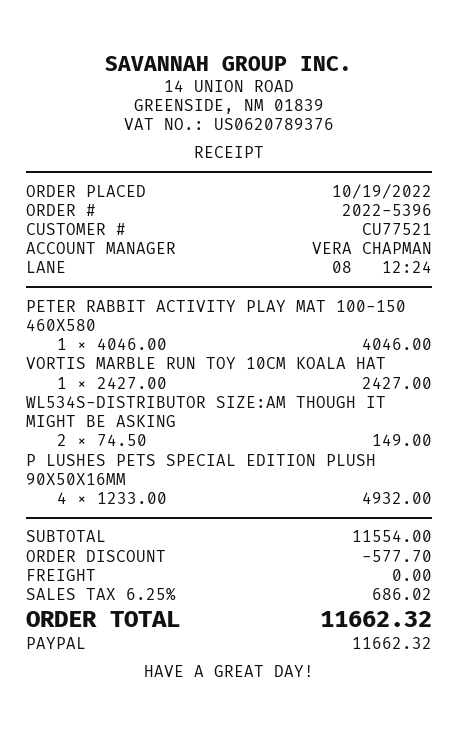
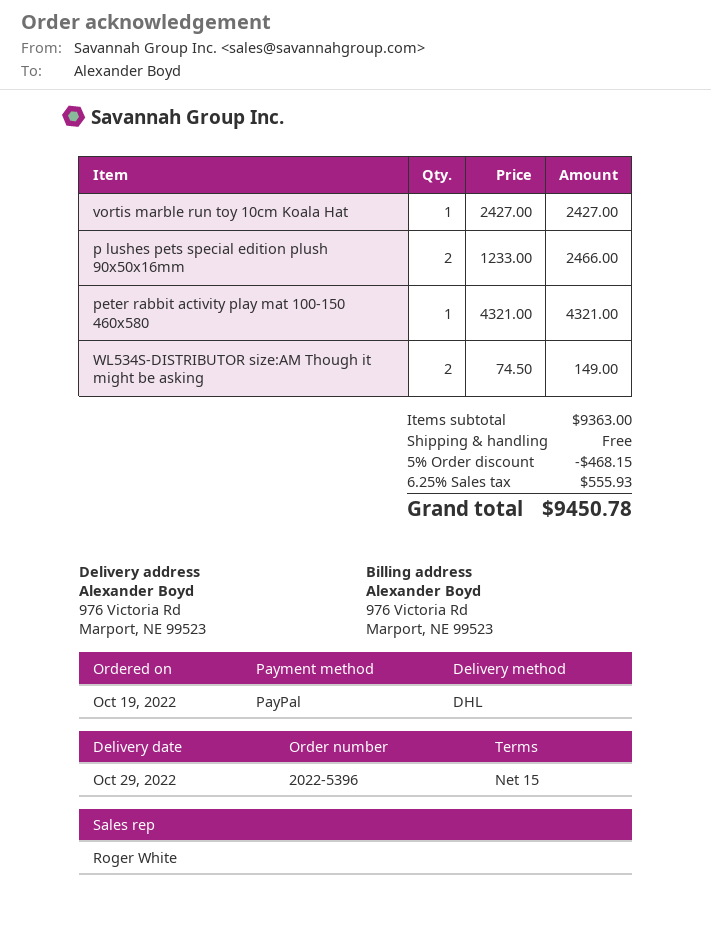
sales rep: VERA CHAPMAN -> Roger White
PETER RABBIT ACTIVITY PLAY MAT 100-150 460X580: 1 x 4046.00 = 4046.00 -> 1 x 4321.00 = 4321.00
P LUSHES PETS SPECIAL EDITION PLUSH 90X50X16MM: 4 x 1233.00 = 4932.00 -> 2 x 1233.00 = 2466.00
subtotal: 11554.00 -> 9363.00
discount: 577.70 -> 468.15
tax: 6.25% = 686.02 -> 6.25% = 555.93
total: 11662.32 -> 9450.78

